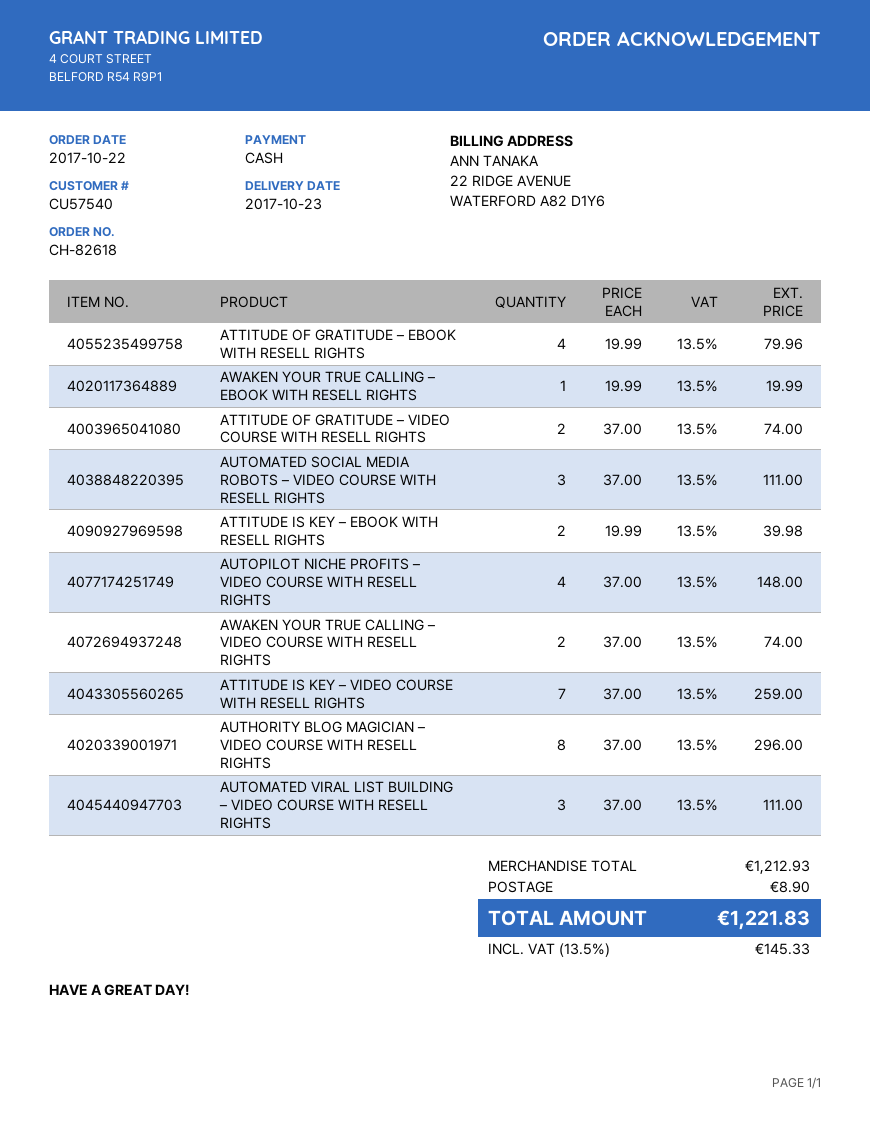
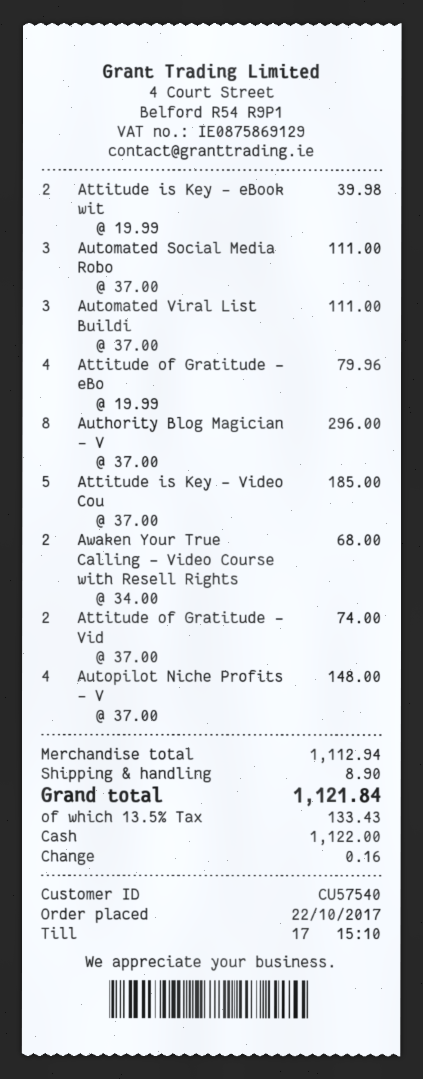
AWAKEN YOUR TRUE CALLING – EBOOK WITH RESELL RIGHTS: 1 x 19.99 = 19.99 -> none
AWAKEN YOUR TRUE CALLING – VIDEO COURSE WITH RESELL RIGHTS: 2 x 37.00 = 74.00 -> 2 x 34.00 = 68.00
ATTITUDE IS KEY – VIDEO COURSE WITH RESELL RIGHTS: 7 x 37.00 = 259.00 -> 5 x 37.00 = 185.00
subtotal: 1212.93 -> 1112.94
tax: 13.5% = 145.33 -> 13.5% = 133.43
total: 1221.83 -> 1121.84

